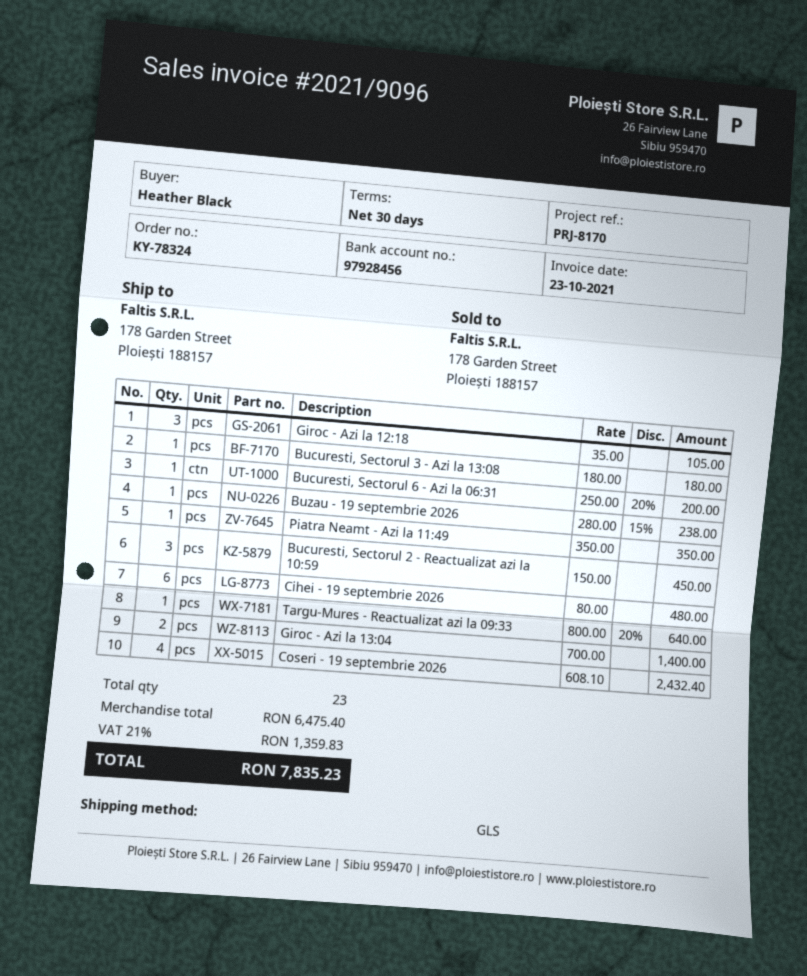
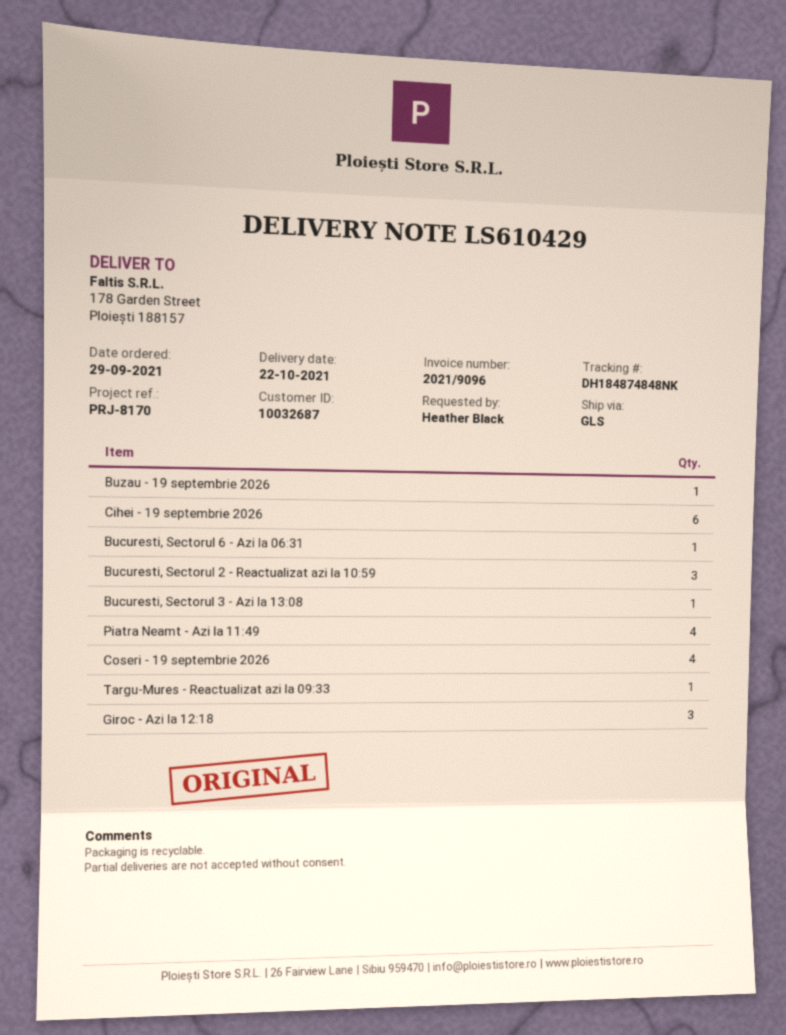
Piatra Neamt - Azi la 11:49: 1 -> 4
Giroc - Azi la 13:04: 2 -> none

